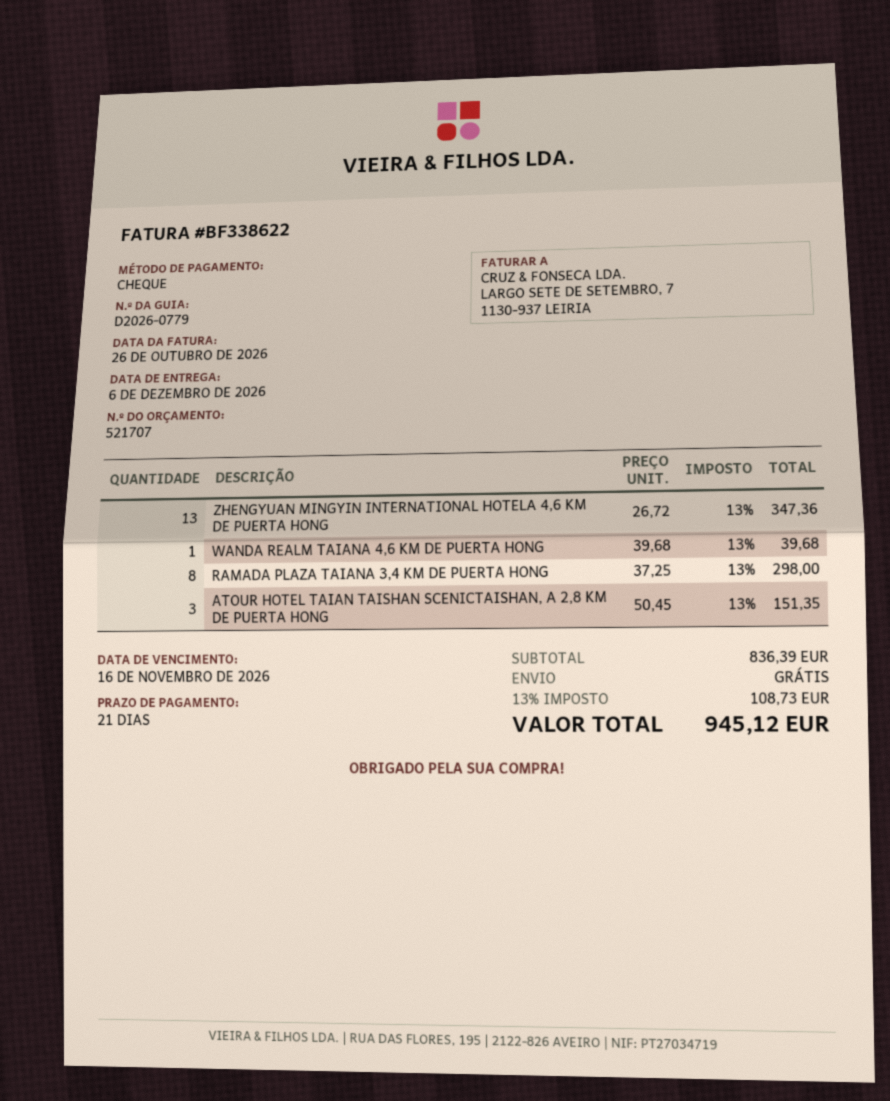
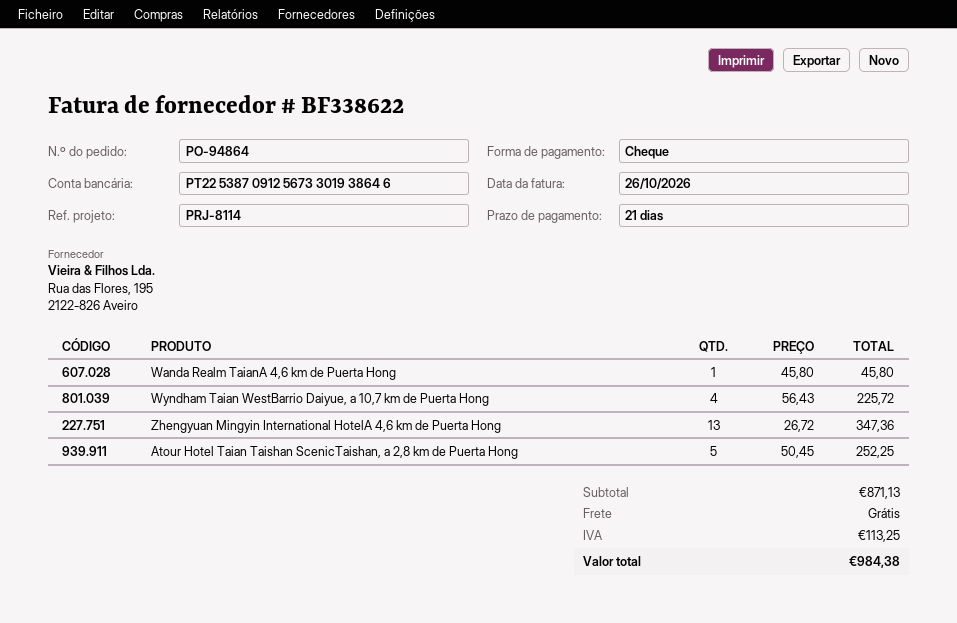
WANDA REALM TAIANA 4,6 KM DE PUERTA HONG: 1 x 39.68 = 39.68 -> 1 x 45.80 = 45.80
RAMADA PLAZA TAIANA 3,4 KM DE PUERTA HONG: 8 x 37.25 = 298.00 -> none
ATOUR HOTEL TAIAN TAISHAN SCENICTAISHAN, A 2,8 KM DE PUERTA HONG: 3 x 50.45 = 151.35 -> 5 x 50.45 = 252.25
Wyndham Taian WestBarrio Daiyue, a 10,7 km de Puerta Hong: none -> 4 x 56.43 = 225.72
subtotal: 836.39 -> 871.13
tax: 108.73 -> 113.25
total: 945.12 -> 984.38

